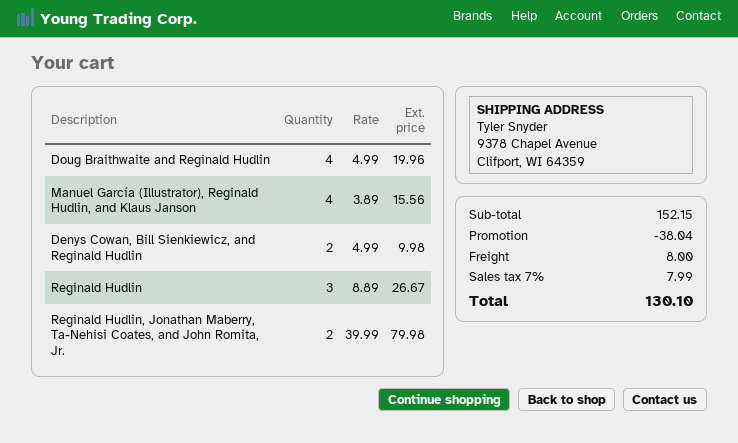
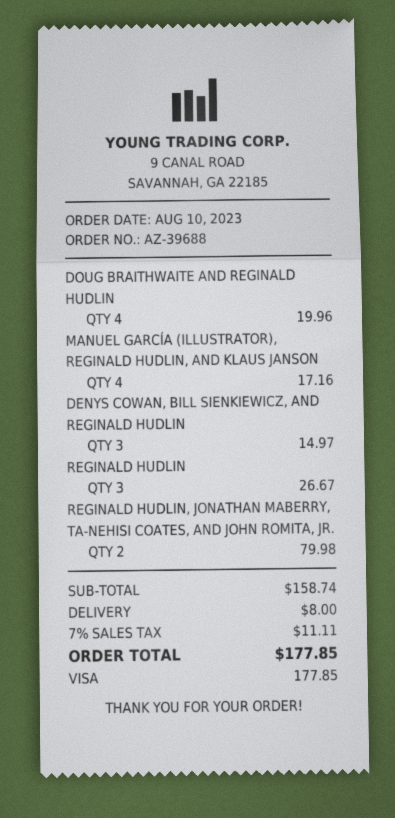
Manuel García (Illustrator), Reginald Hudlin, and Klaus Janson: 4 for 15.56 -> 4 for 17.16
Denys Cowan, Bill Sienkiewicz, and Reginald Hudlin: 2 for 9.98 -> 3 for 14.97
subtotal: 152.15 -> 158.74
discount: 38.04 -> none
tax: 7% = 7.99 -> 7% = 11.11
total: 130.10 -> 177.85

